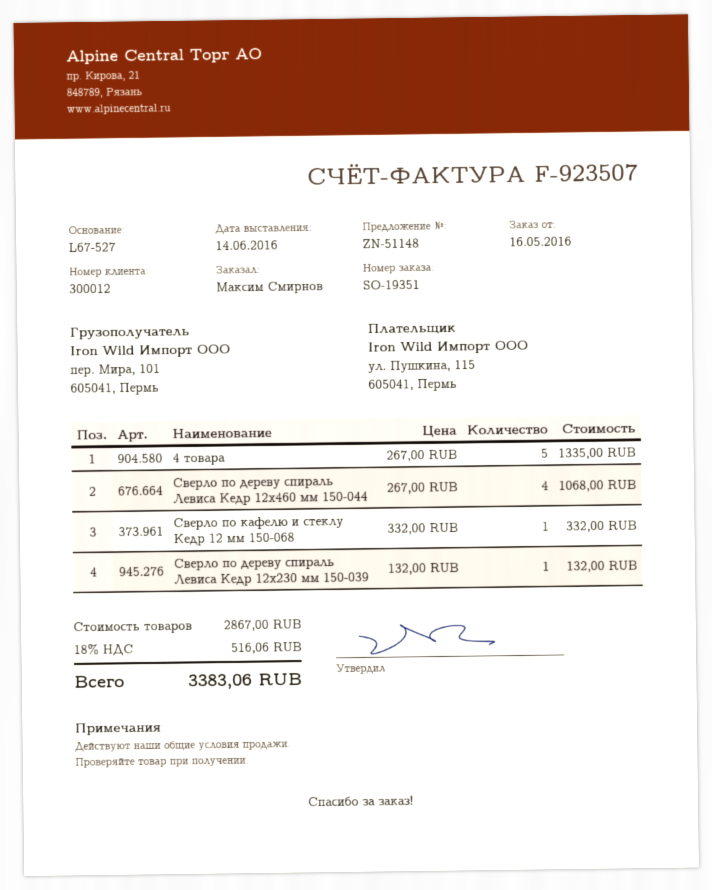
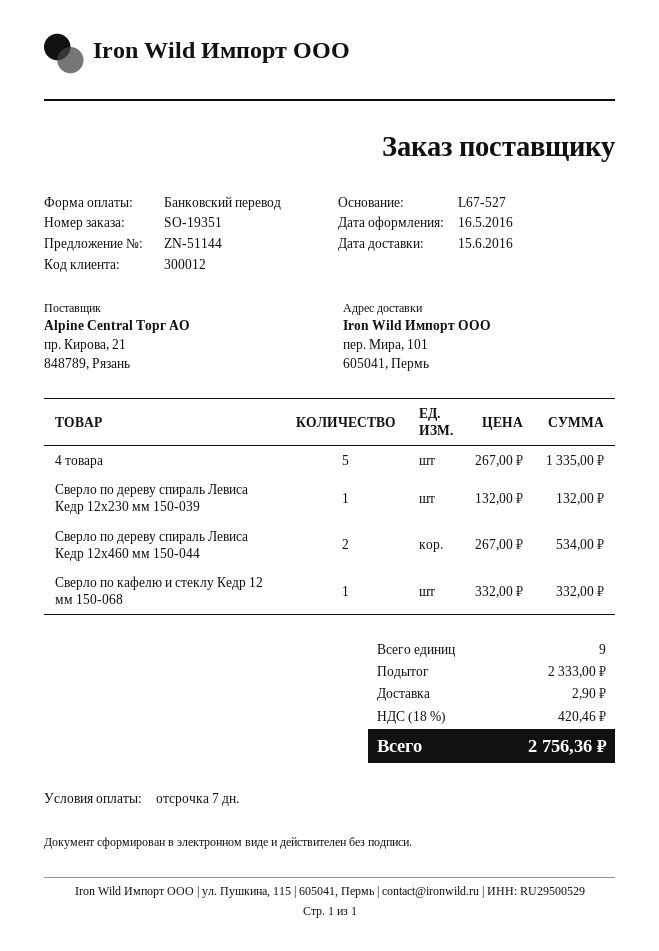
quote number: ZN-51148 -> ZN-51144
Сверло по дереву спираль Левиса Кедр 12x460 мм 150-044: 4 x 267.00 = 1068.00 -> 2 x 267.00 = 534.00
subtotal: 2867.00 -> 2333.00
shipping: none -> 2.90
tax: 18% = 516.06 -> 18% = 420.46
total: 3383.06 -> 2756.36

